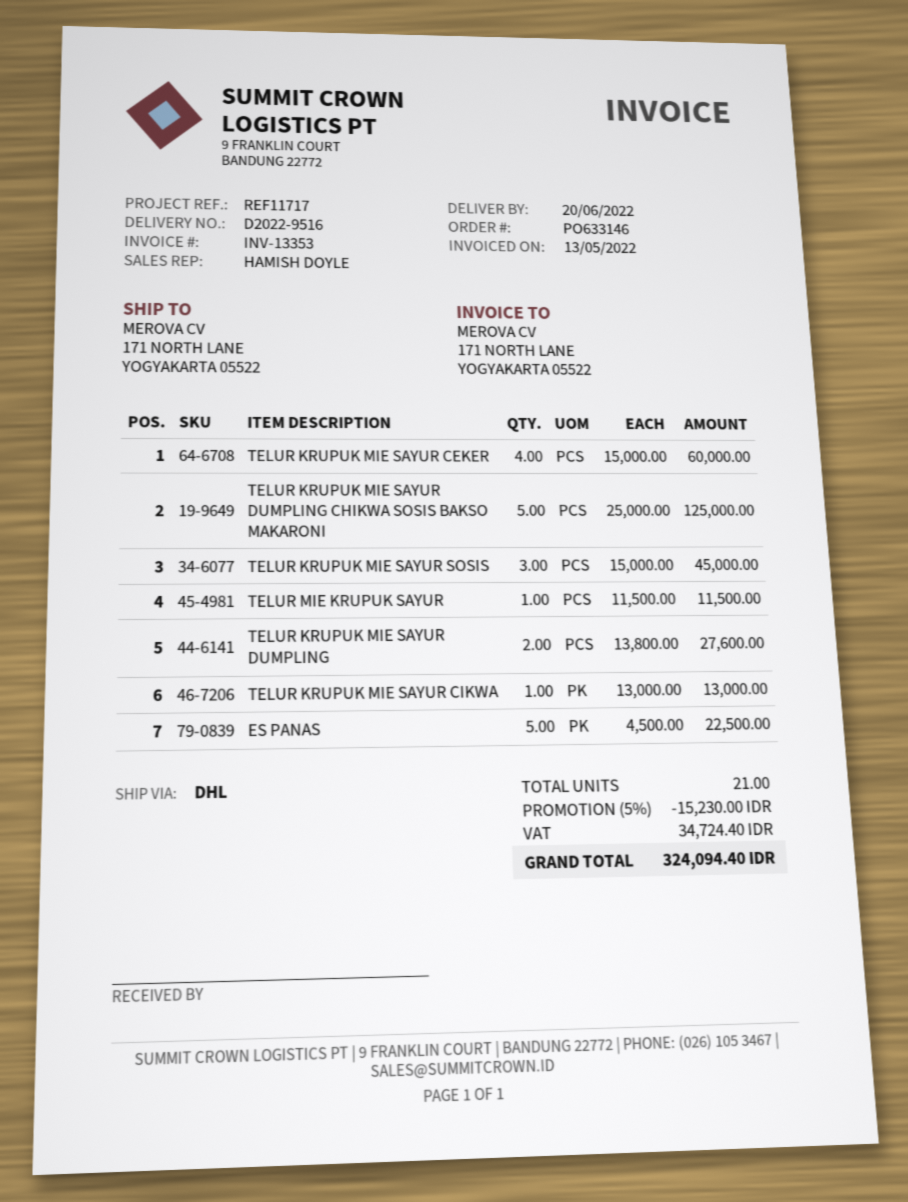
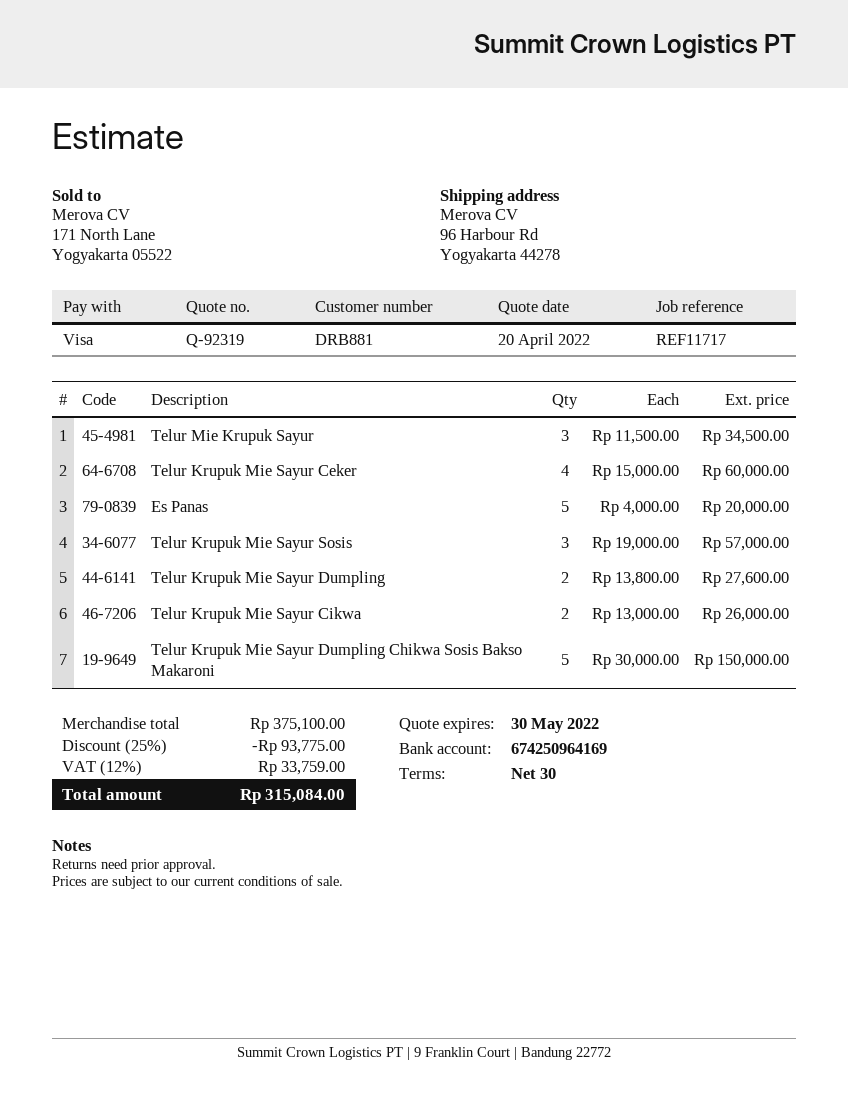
ship to: 171 NORTH LANE, YOGYAKARTA 05522 -> 96 Harbour Rd, Yogyakarta 44278
TELUR KRUPUK MIE SAYUR DUMPLING CHIKWA SOSIS BAKSO MAKARONI: 5 x 25000.00 = 125000.00 -> 5 x 30000.00 = 150000.00
TELUR KRUPUK MIE SAYUR SOSIS: 3 x 15000.00 = 45000.00 -> 3 x 19000.00 = 57000.00
TELUR MIE KRUPUK SAYUR: 1 x 11500.00 = 11500.00 -> 3 x 11500.00 = 34500.00
TELUR KRUPUK MIE SAYUR CIKWA: 1 x 13000.00 = 13000.00 -> 2 x 13000.00 = 26000.00
ES PANAS: 5 x 4500.00 = 22500.00 -> 5 x 4000.00 = 20000.00
discount: 5% = 15230.00 -> 25% = 93775.00
tax: 34724.40 -> 33759.00
total: 324094.40 -> 315084.00

